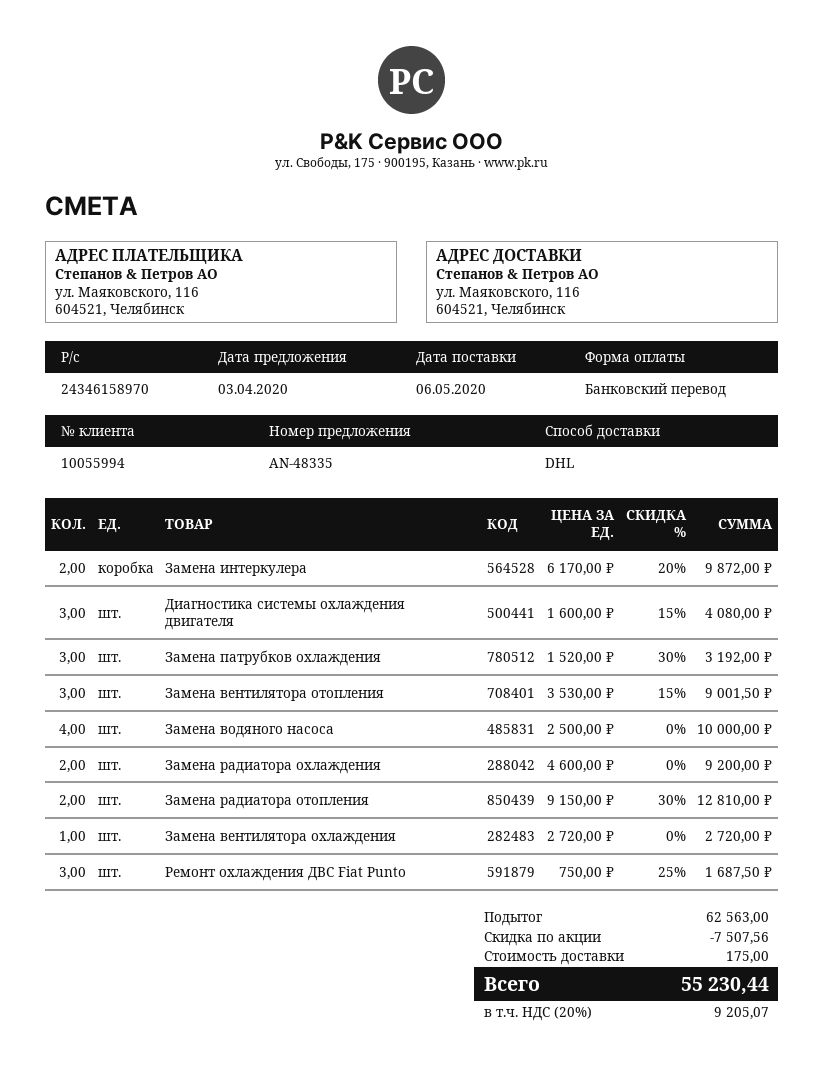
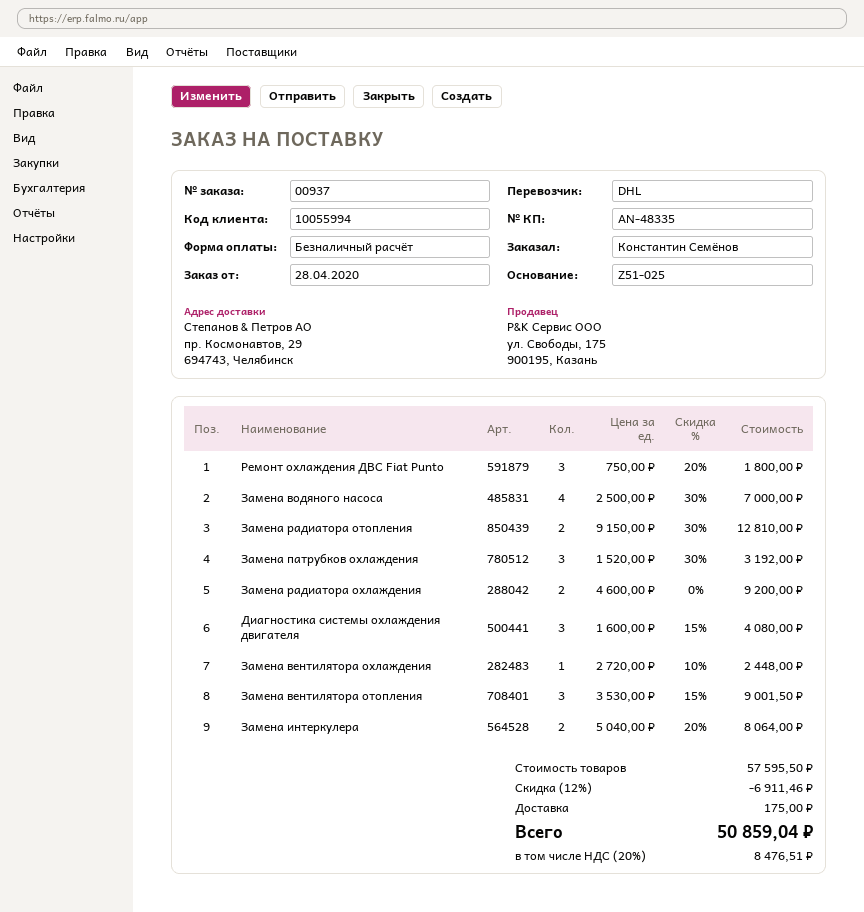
ship to: ул. Маяковского, 116, 604521, Челябинск -> пр. Космонавтов, 29, 694743, Челябинск
Замена интеркулера: 2 x 6170.00 - 20% = 9872.00 -> 2 x 5040.00 - 20% = 8064.00
Замена водяного насоса: 4 x 2500.00 = 10000.00 -> 4 x 2500.00 - 30% = 7000.00
Замена вентилятора охлаждения: 1 x 2720.00 = 2720.00 -> 1 x 2720.00 - 10% = 2448.00
Ремонт охлаждения ДВС Fiat Punto: 3 x 750.00 - 25% = 1687.50 -> 3 x 750.00 - 20% = 1800.00
subtotal: 62563.00 -> 57595.50
discount: 7507.56 -> 6911.46
tax: 20% = 9205.07 -> 20% = 8476.51
total: 55230.44 -> 50859.04

